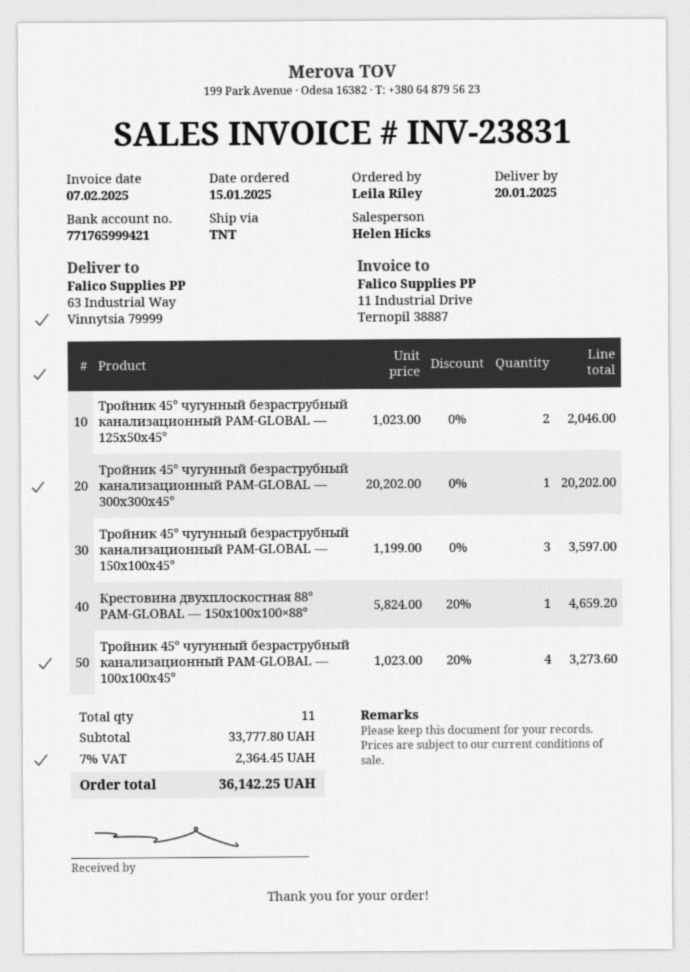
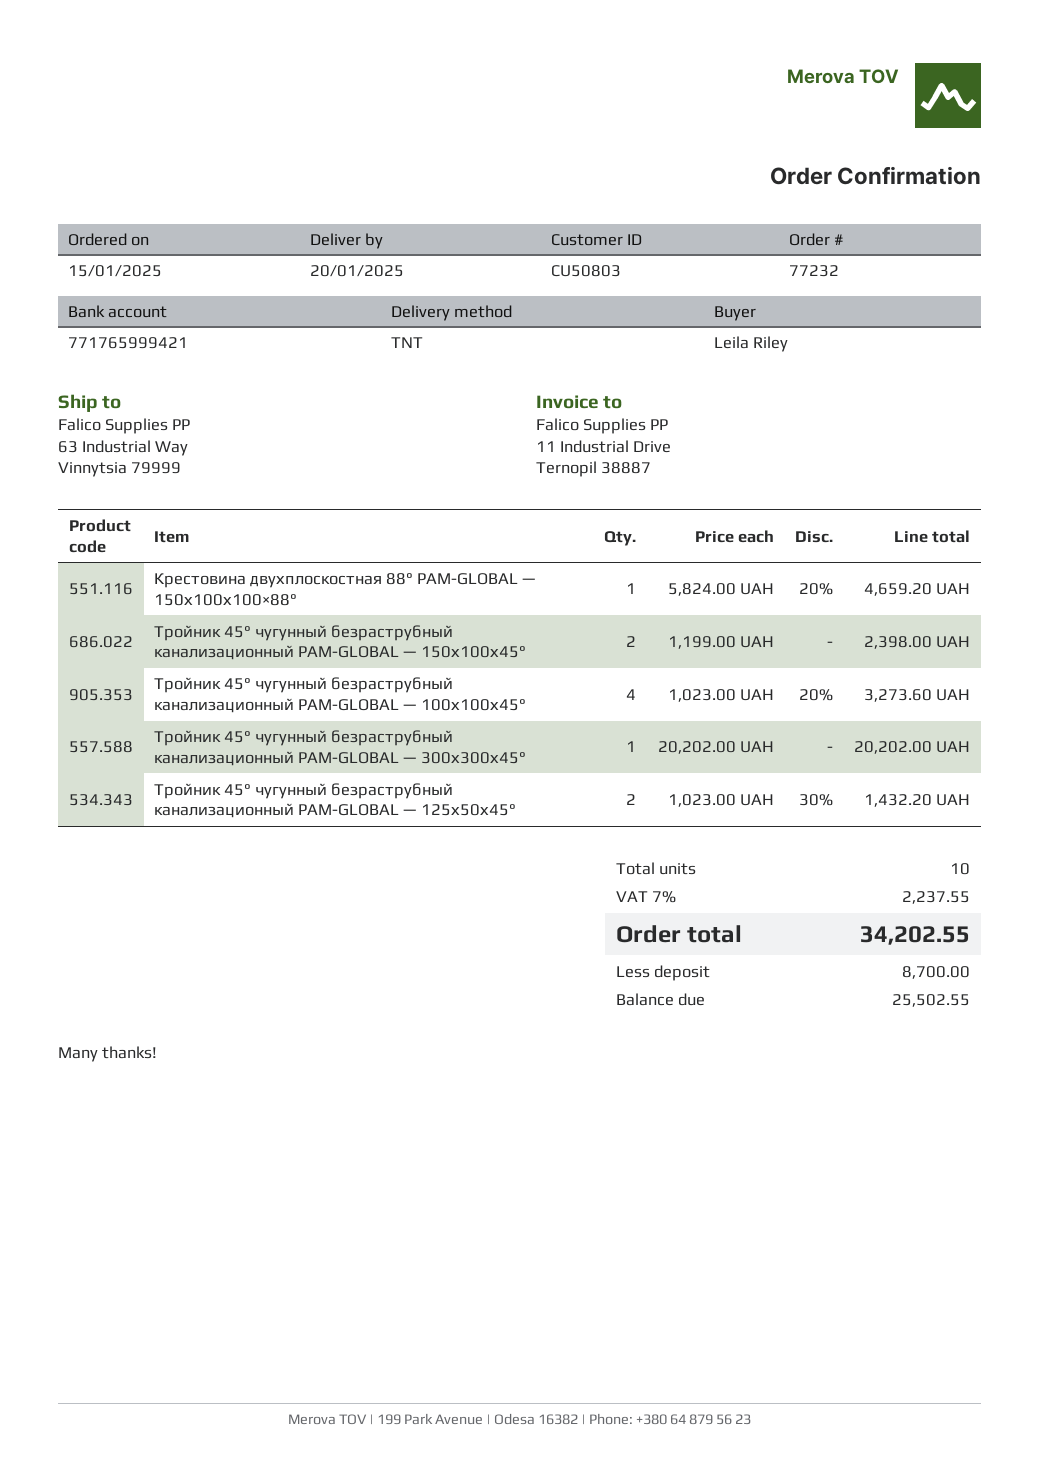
Тройник 45° чугунный безраструбный канализационный PAM-GLOBAL — 125х50х45°: 2 x 1023.00 = 2046.00 -> 2 x 1023.00 - 30% = 1432.20
Тройник 45° чугунный безраструбный канализационный PAM-GLOBAL — 150х100х45°: 3 x 1199.00 = 3597.00 -> 2 x 1199.00 = 2398.00
total quantity: 11 -> 10
tax: 7% = 2364.45 -> 7% = 2237.55
total: 36142.25 -> 34202.55

